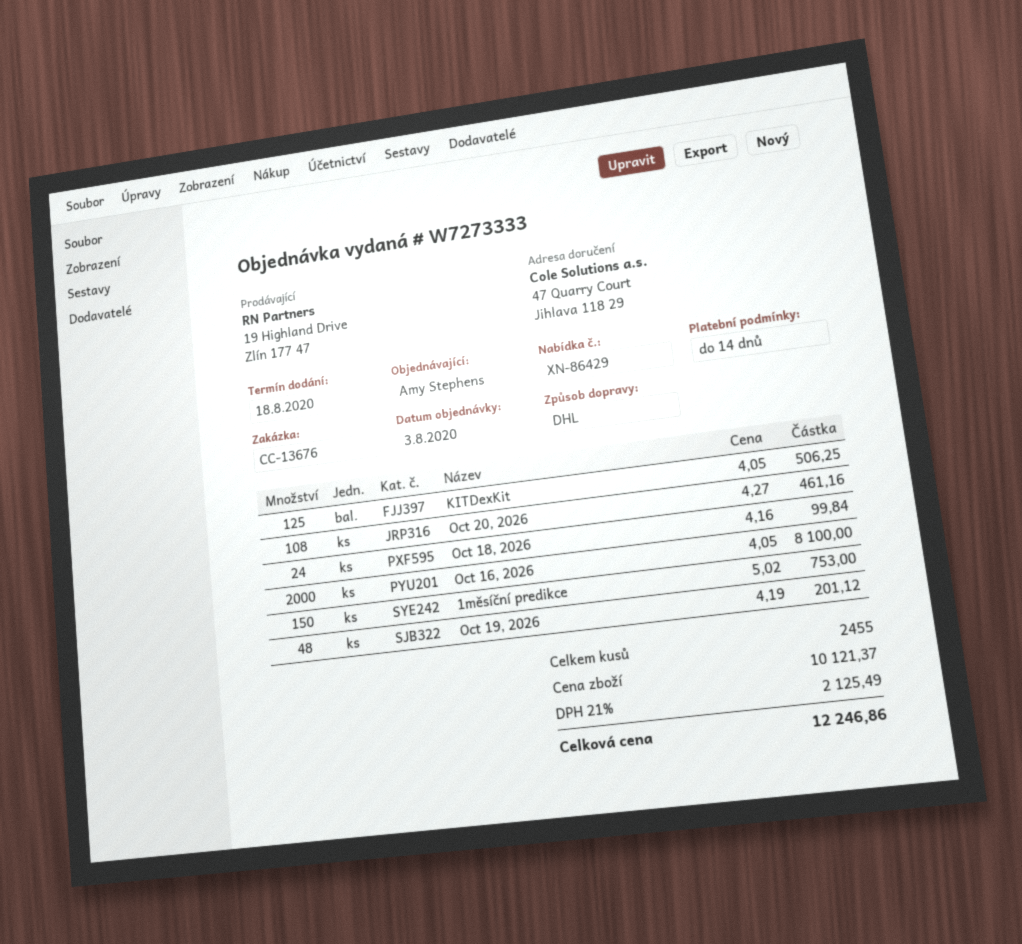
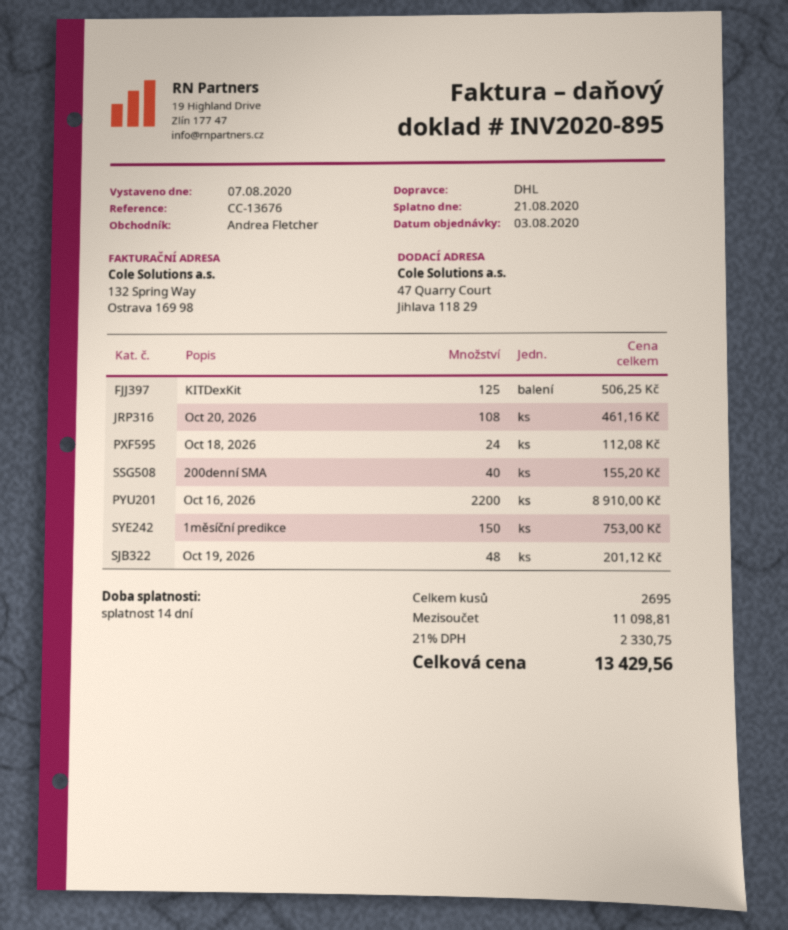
Oct 18, 2026: 24 for 99.84 -> 24 for 112.08
Oct 16, 2026: 2000 for 8100.00 -> 2200 for 8910.00
200denní SMA: none -> 40 for 155.20
total quantity: 2455 -> 2695
subtotal: 10121.37 -> 11098.81
tax: 21% = 2125.49 -> 21% = 2330.75
total: 12246.86 -> 13429.56

